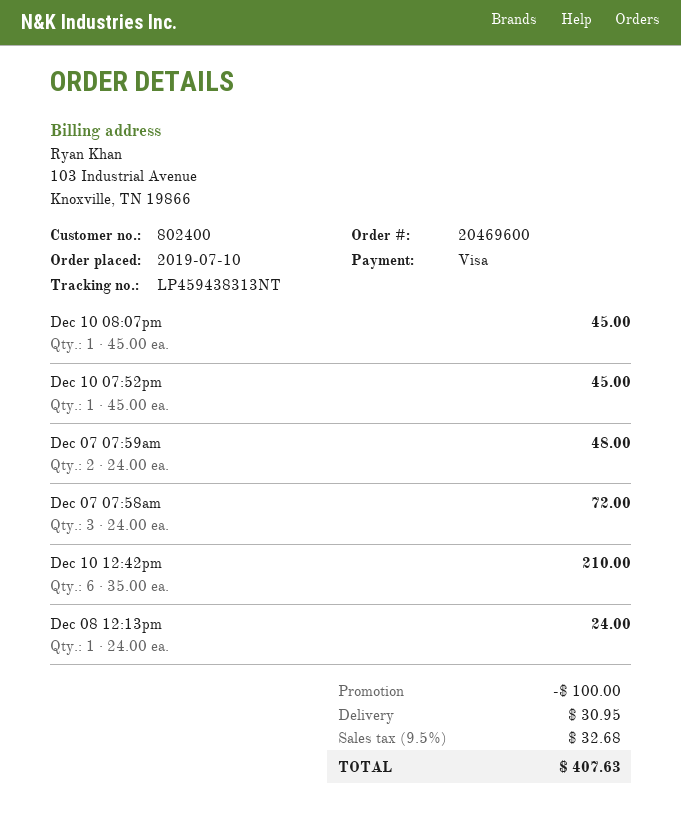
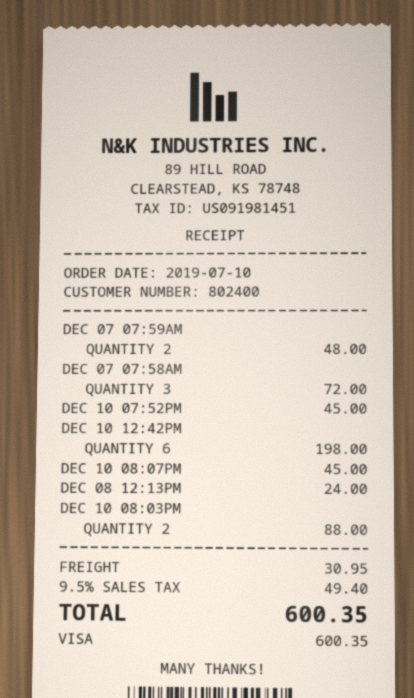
Dec 10 12:42pm: 6 for 210.00 -> 6 for 198.00
DEC 10 08:03PM: none -> 2 for 88.00
discount: 100.00 -> none
tax: 9.5% = 32.68 -> 9.5% = 49.40
total: 407.63 -> 600.35

